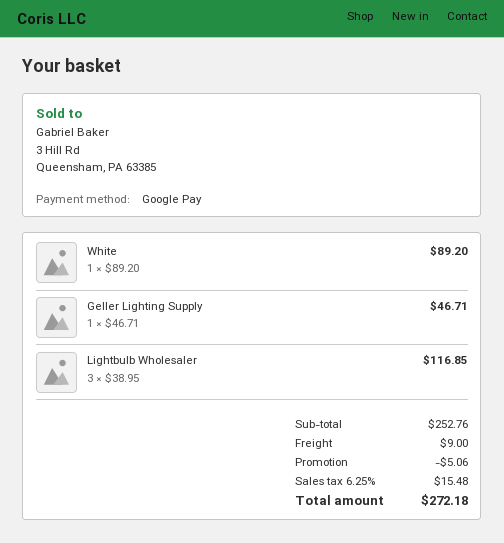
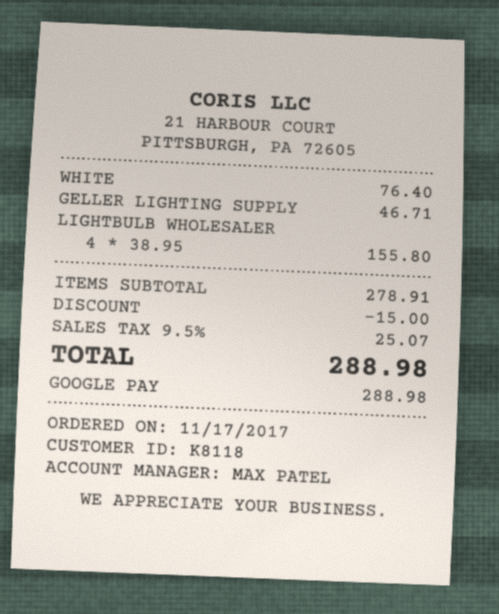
White: 1 x 89.20 = 89.20 -> 1 x 76.40 = 76.40
Lightbulb Wholesaler: 3 x 38.95 = 116.85 -> 4 x 38.95 = 155.80
subtotal: 252.76 -> 278.91
discount: 5.06 -> 15.00
shipping: 9.00 -> none
tax: 6.25% = 15.48 -> 9.5% = 25.07
total: 272.18 -> 288.98

